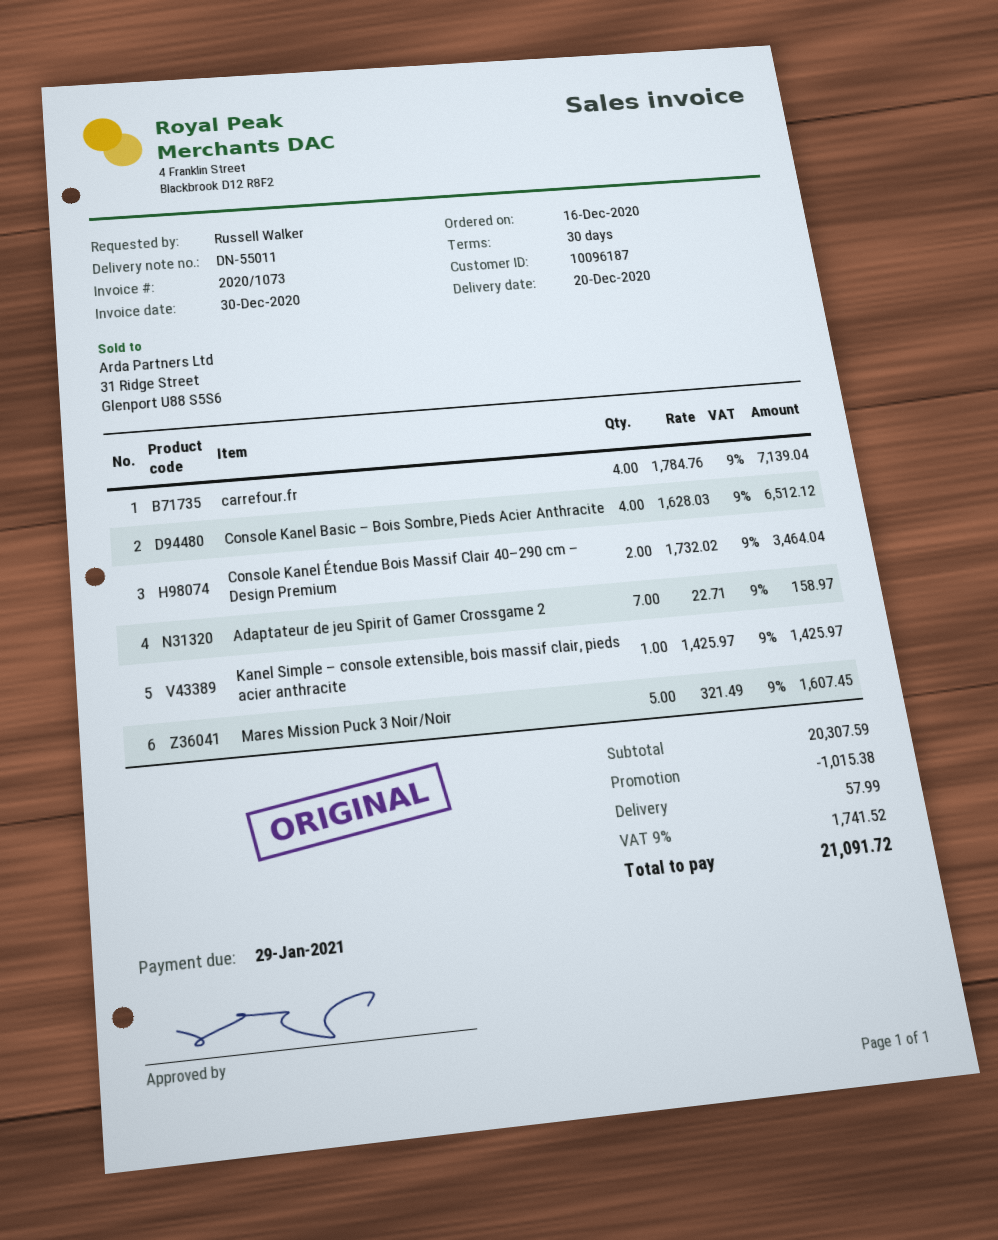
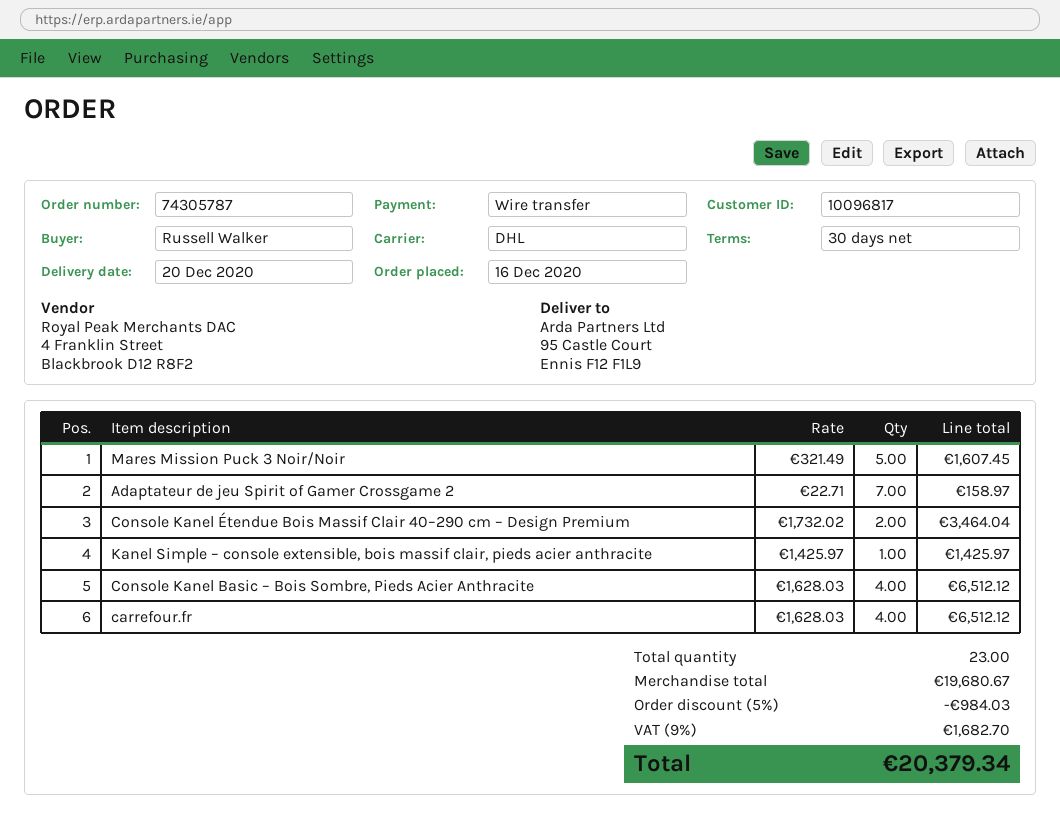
customer number: 10096187 -> 10096817
carrefour.fr: 4 x 1784.76 = 7139.04 -> 4 x 1628.03 = 6512.12
subtotal: 20307.59 -> 19680.67
discount: 1015.38 -> 984.03
shipping: 57.99 -> none
tax: 9% = 1741.52 -> 9% = 1682.70
total: 21091.72 -> 20379.34

